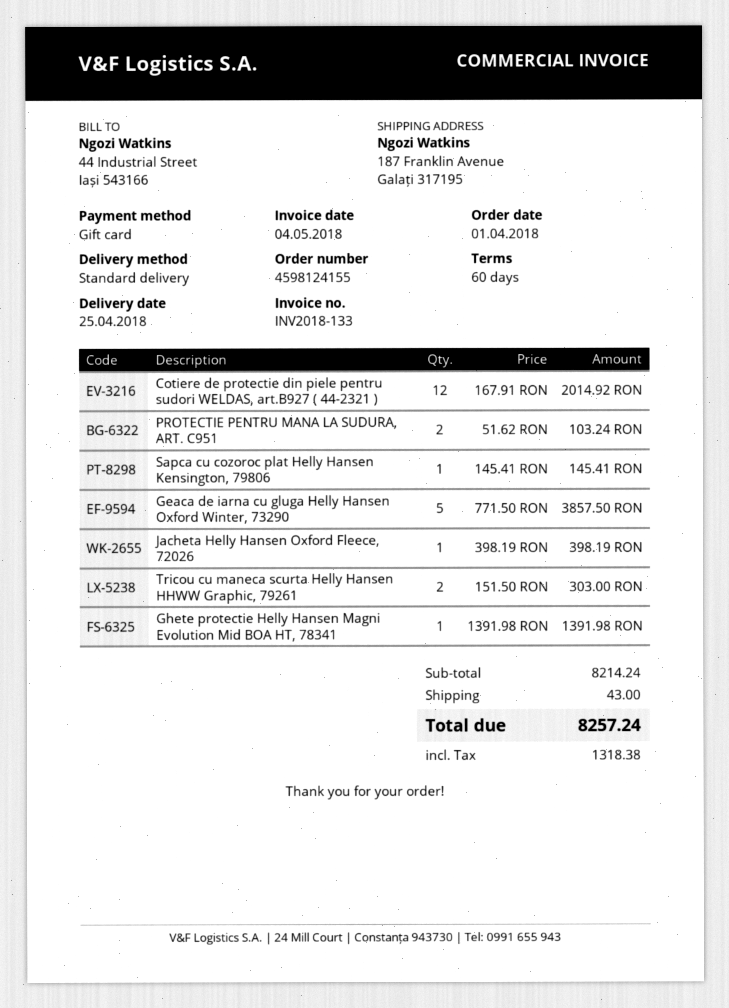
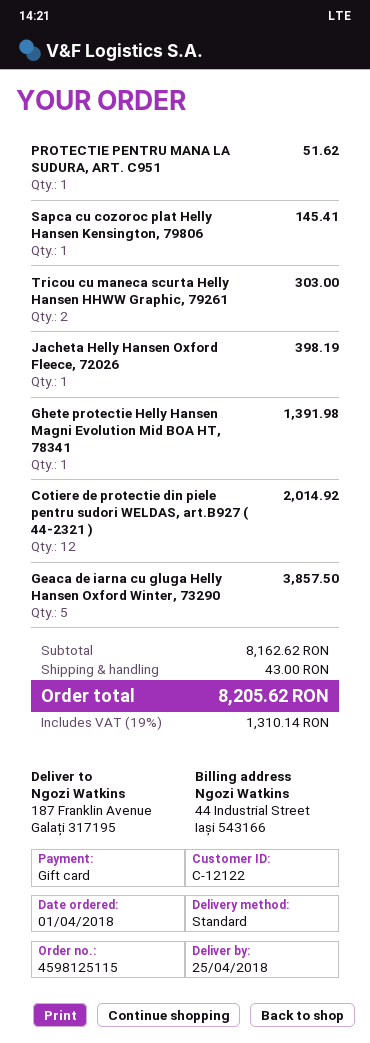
order number: 4598124155 -> 4598125115
PROTECTIE PENTRU MANA LA SUDURA, ART. C951: 2 for 103.24 -> 1 for 51.62
subtotal: 8214.24 -> 8162.62
tax: 1318.38 -> 1310.14
total: 8257.24 -> 8205.62

